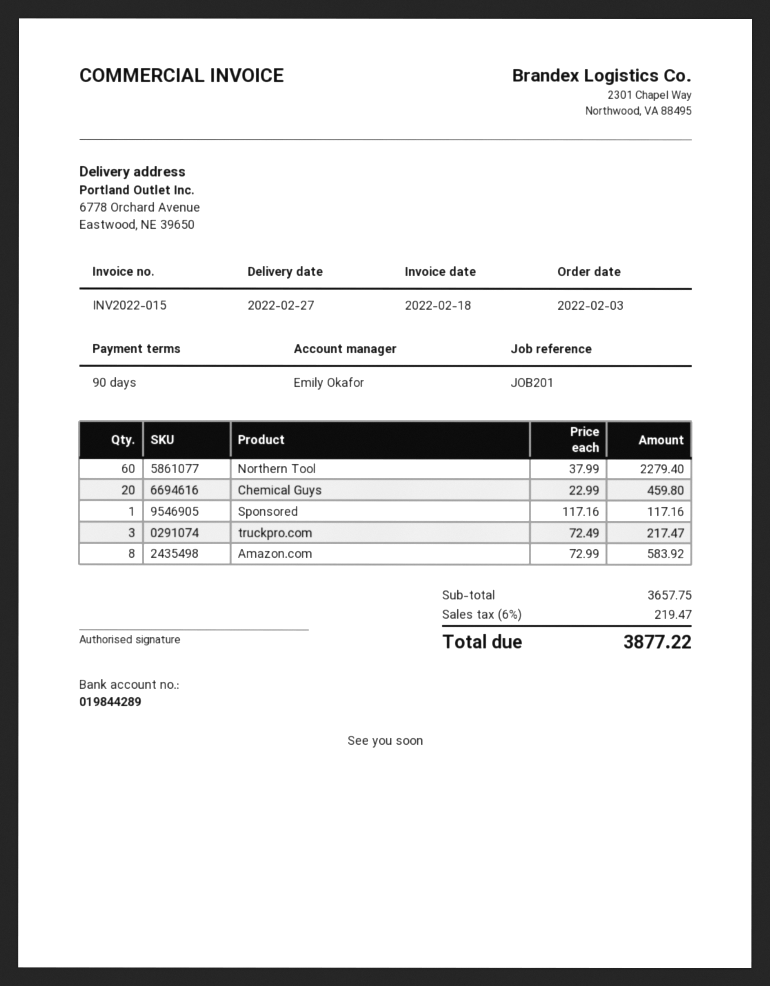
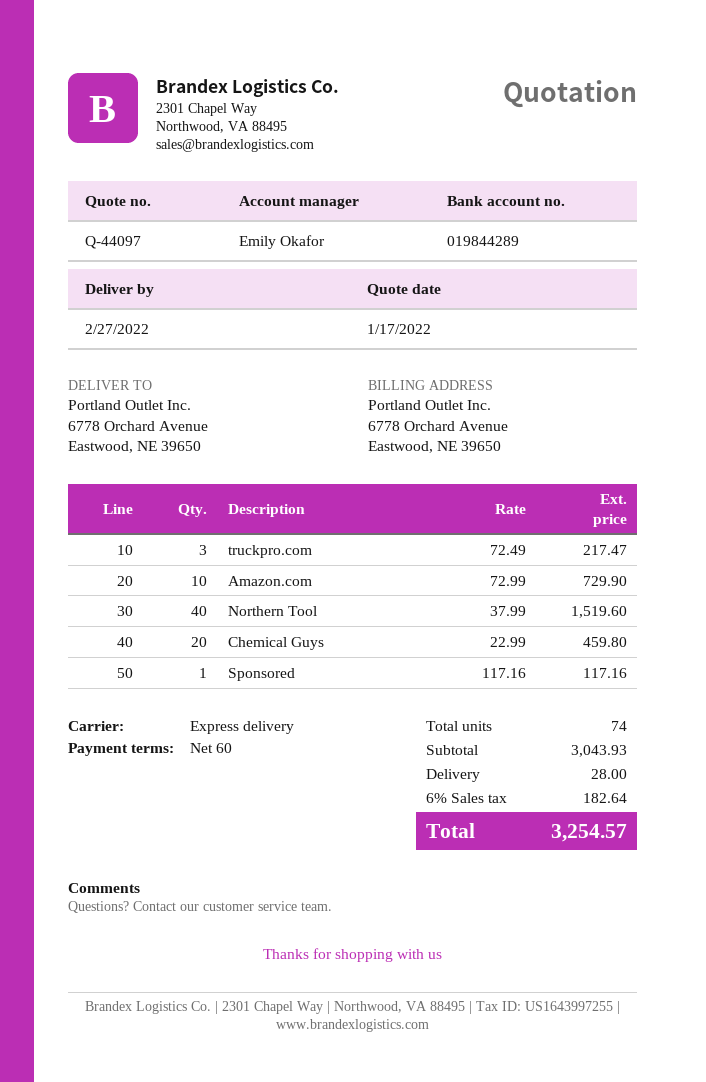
payment terms: 90 days -> 60 days
Northern Tool: 60 x 37.99 = 2279.40 -> 40 x 37.99 = 1519.60
Amazon.com: 8 x 72.99 = 583.92 -> 10 x 72.99 = 729.90
subtotal: 3657.75 -> 3043.93
shipping: none -> 28.00
tax: 6% = 219.47 -> 6% = 182.64
total: 3877.22 -> 3254.57

